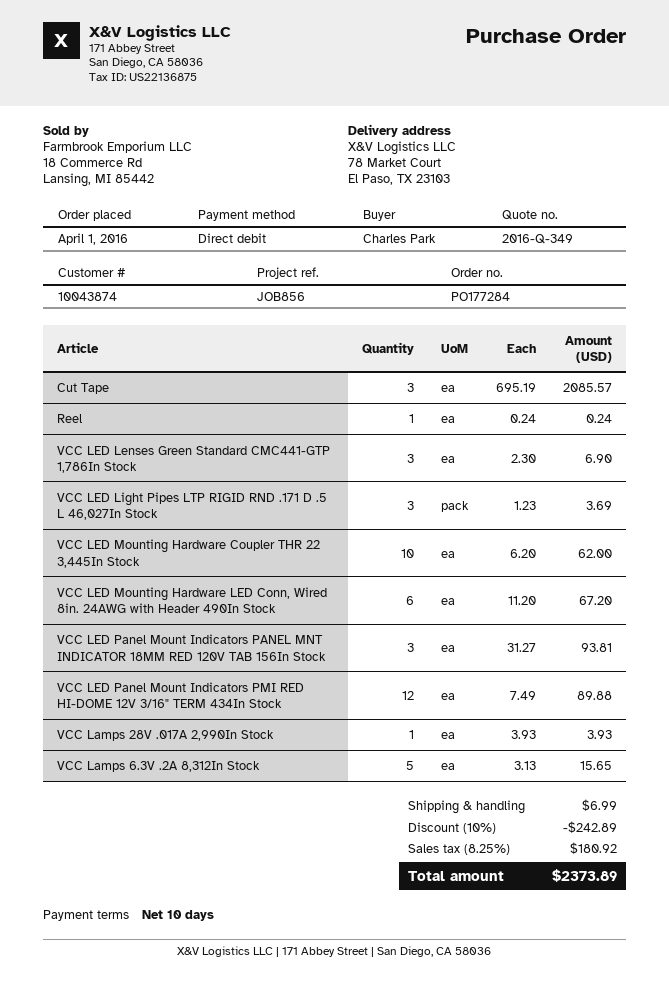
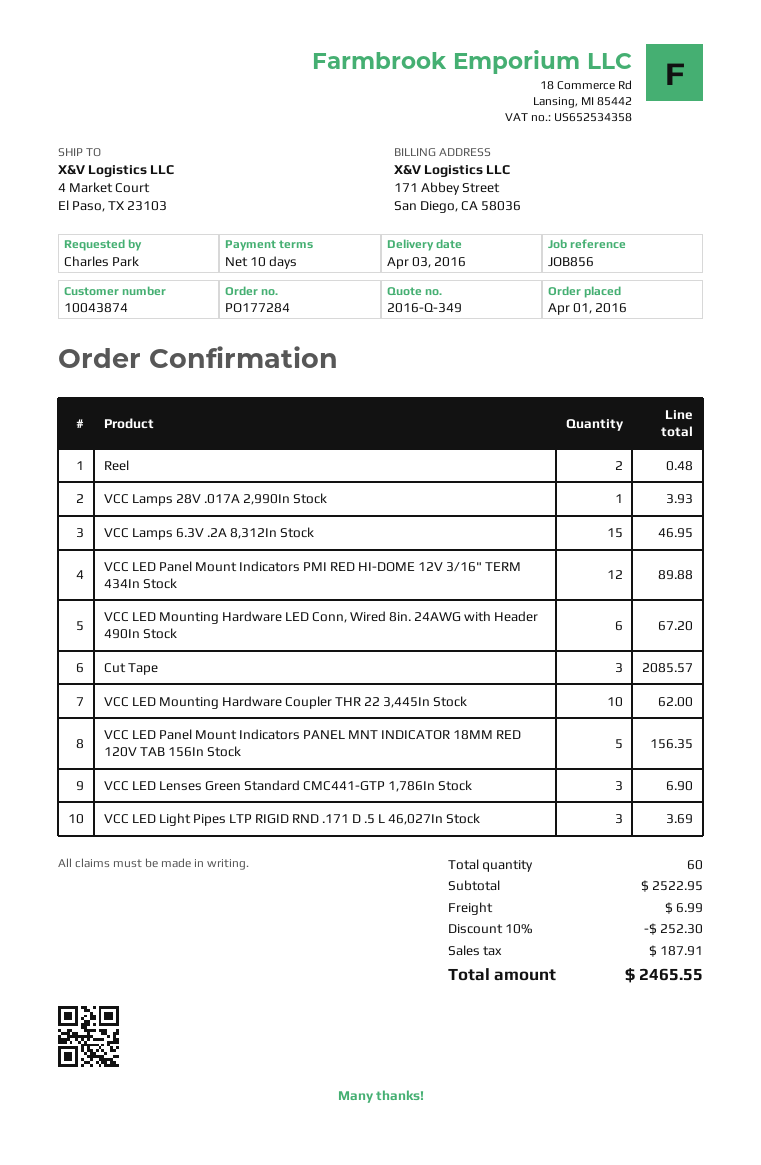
ship to: 78 Market Court, El Paso, TX 23103 -> 4 Market Court, El Paso, TX 23103
Reel: 1 for 0.24 -> 2 for 0.48
VCC LED Panel Mount Indicators PANEL MNT INDICATOR 18MM RED 120V TAB 156In Stock: 3 for 93.81 -> 5 for 156.35
VCC Lamps 6.3V .2A 8,312In Stock: 5 for 15.65 -> 15 for 46.95
discount: 10% = 242.89 -> 10% = 252.30
tax: 180.92 -> 187.91
total: 2373.89 -> 2465.55

